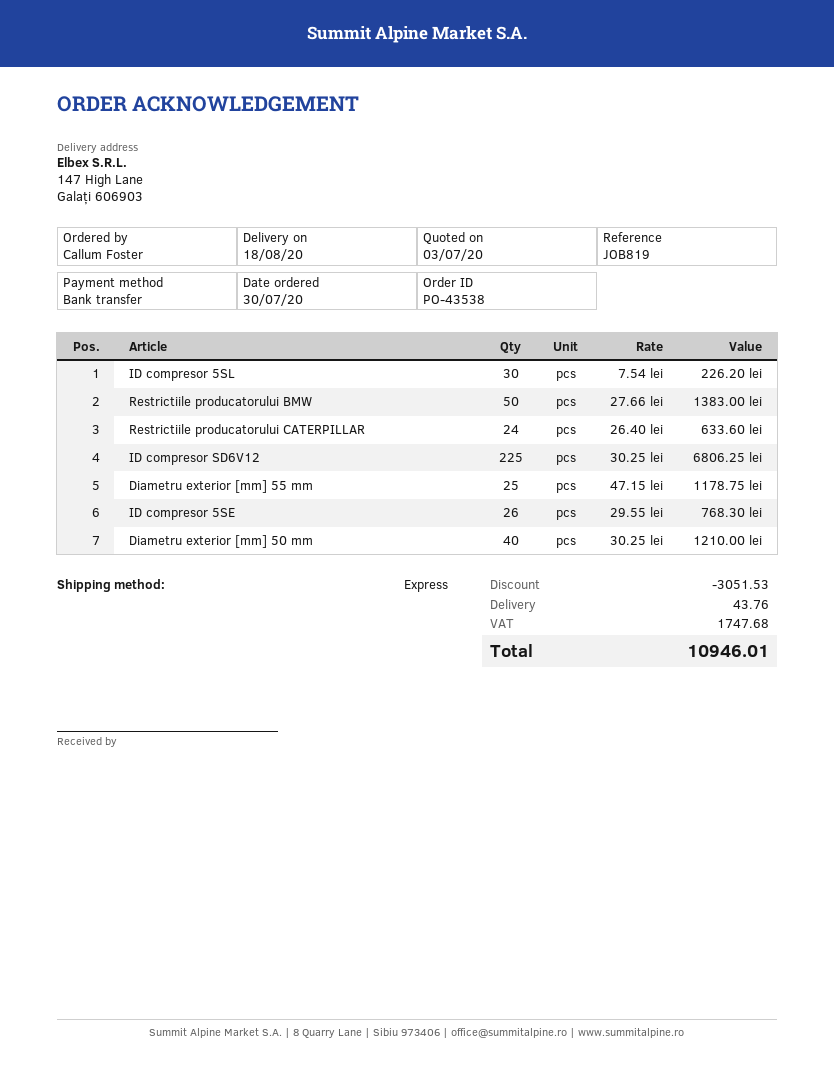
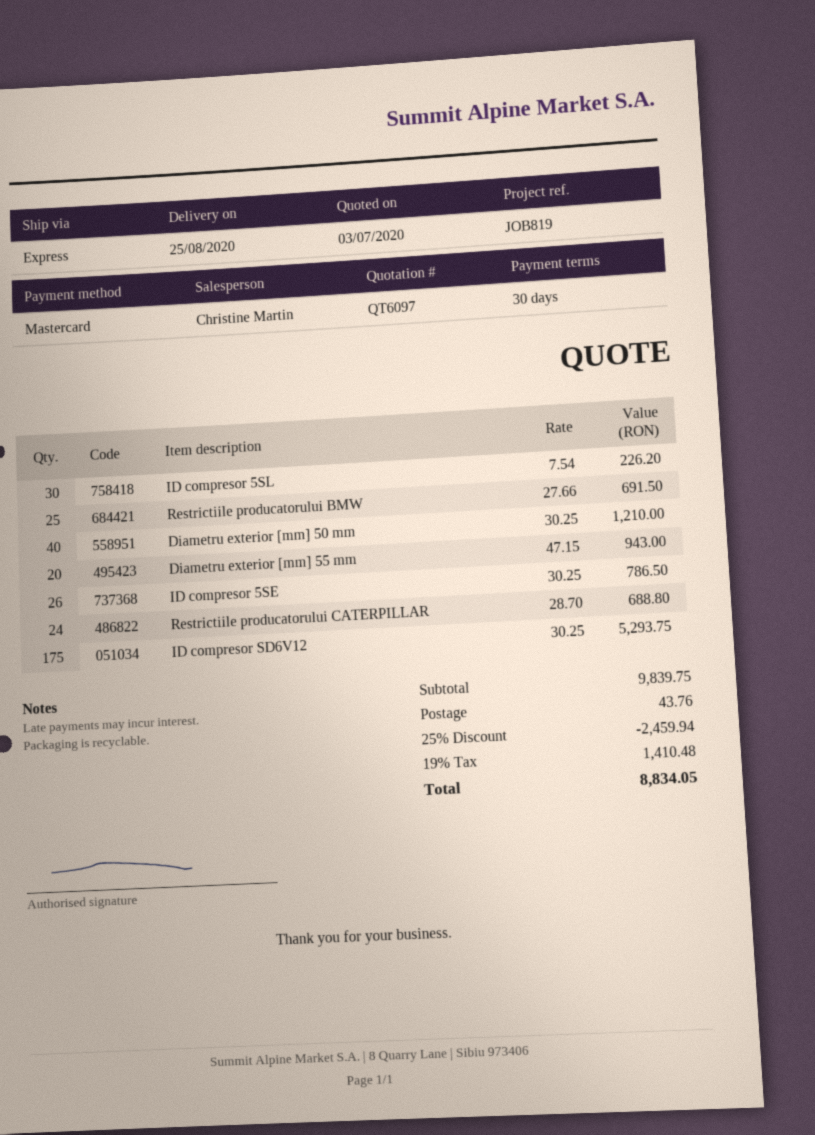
delivery date: 2020-08-18 -> 2020-08-25
payment method: bank transfer -> Mastercard
Restrictiile producatorului BMW: 50 x 27.66 = 1383.00 -> 25 x 27.66 = 691.50
Restrictiile producatorului CATERPILLAR: 24 x 26.40 = 633.60 -> 24 x 28.70 = 688.80
ID compresor SD6V12: 225 x 30.25 = 6806.25 -> 175 x 30.25 = 5293.75
Diametru exterior [mm] 55 mm: 25 x 47.15 = 1178.75 -> 20 x 47.15 = 943.00
ID compresor 5SE: 26 x 29.55 = 768.30 -> 26 x 30.25 = 786.50
discount: 3051.53 -> 2459.94
tax: 1747.68 -> 1410.48
total: 10946.01 -> 8834.05

